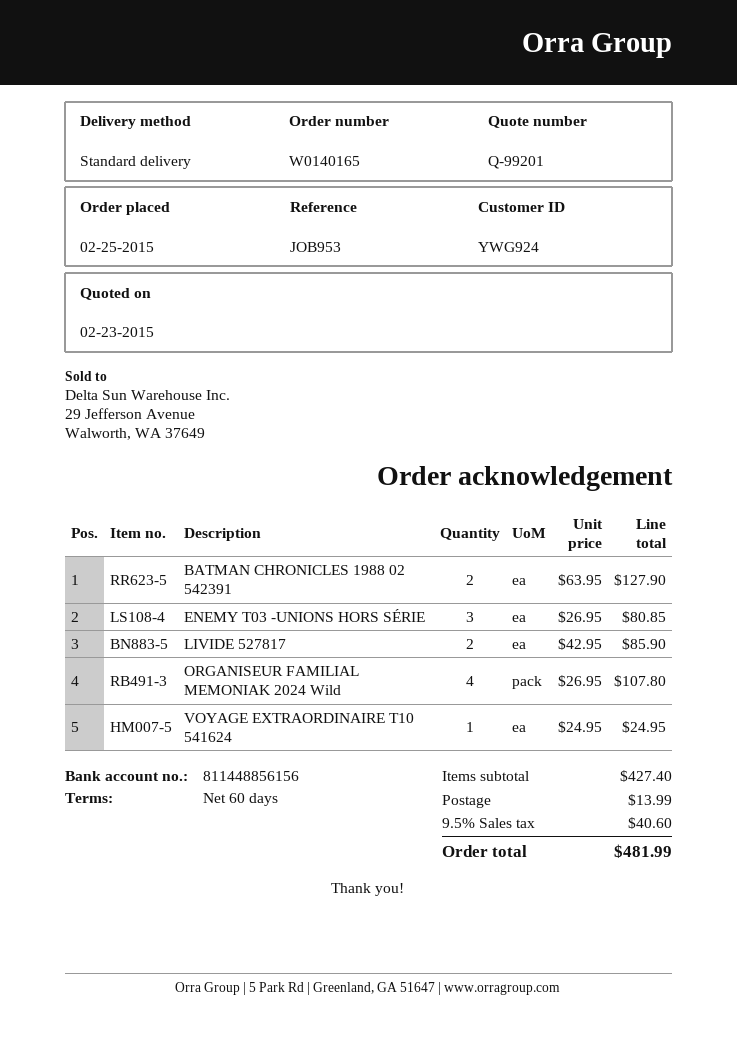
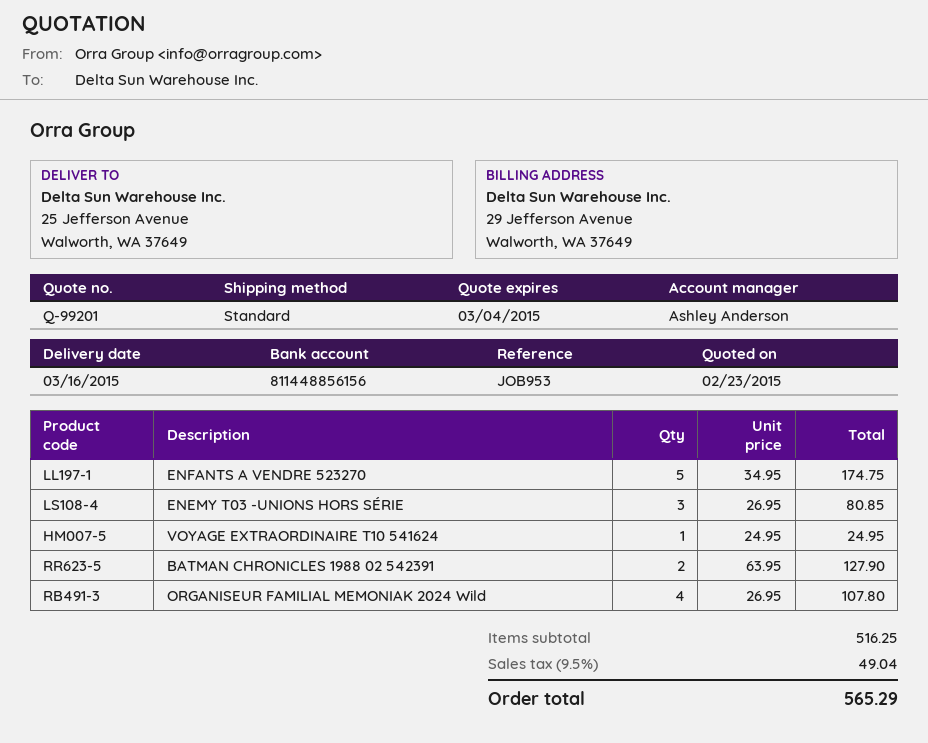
LIVIDE 527817: 2 x 42.95 = 85.90 -> none
ENFANTS A VENDRE 523270: none -> 5 x 34.95 = 174.75
subtotal: 427.40 -> 516.25
shipping: 13.99 -> none
tax: 9.5% = 40.60 -> 9.5% = 49.04
total: 481.99 -> 565.29

